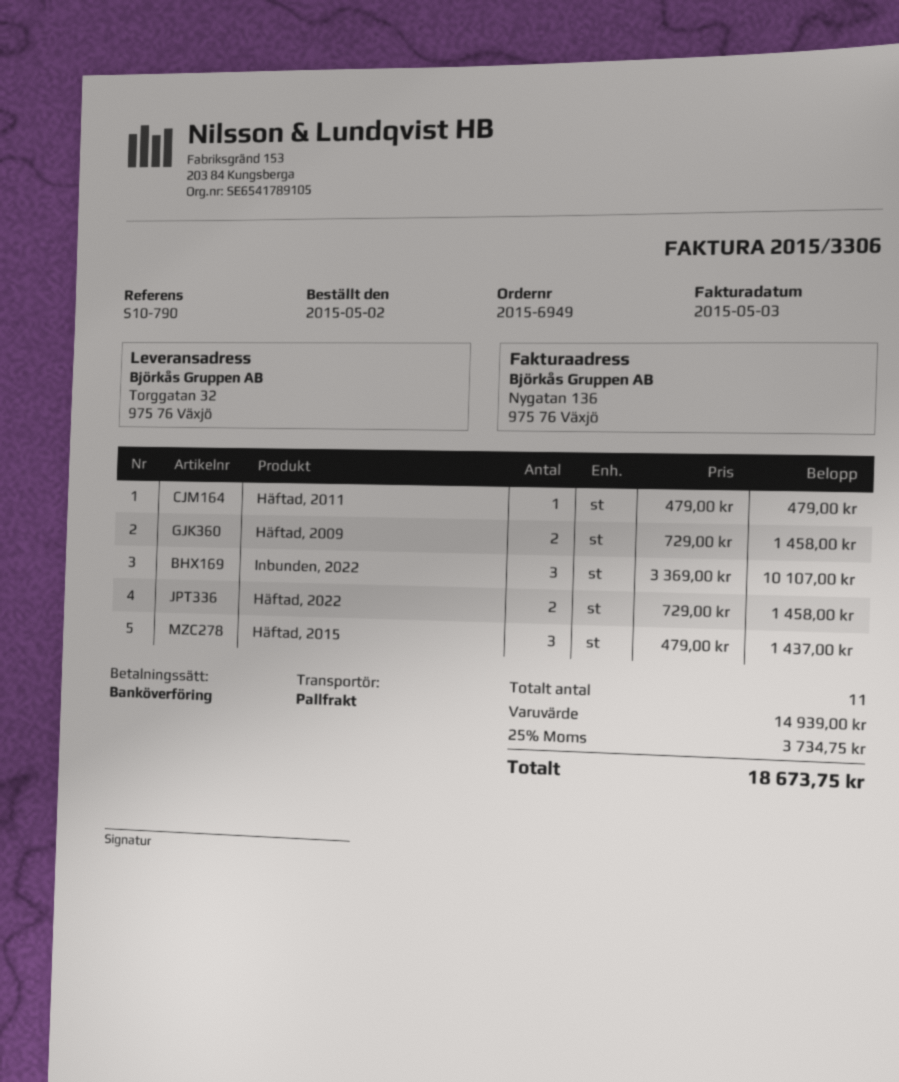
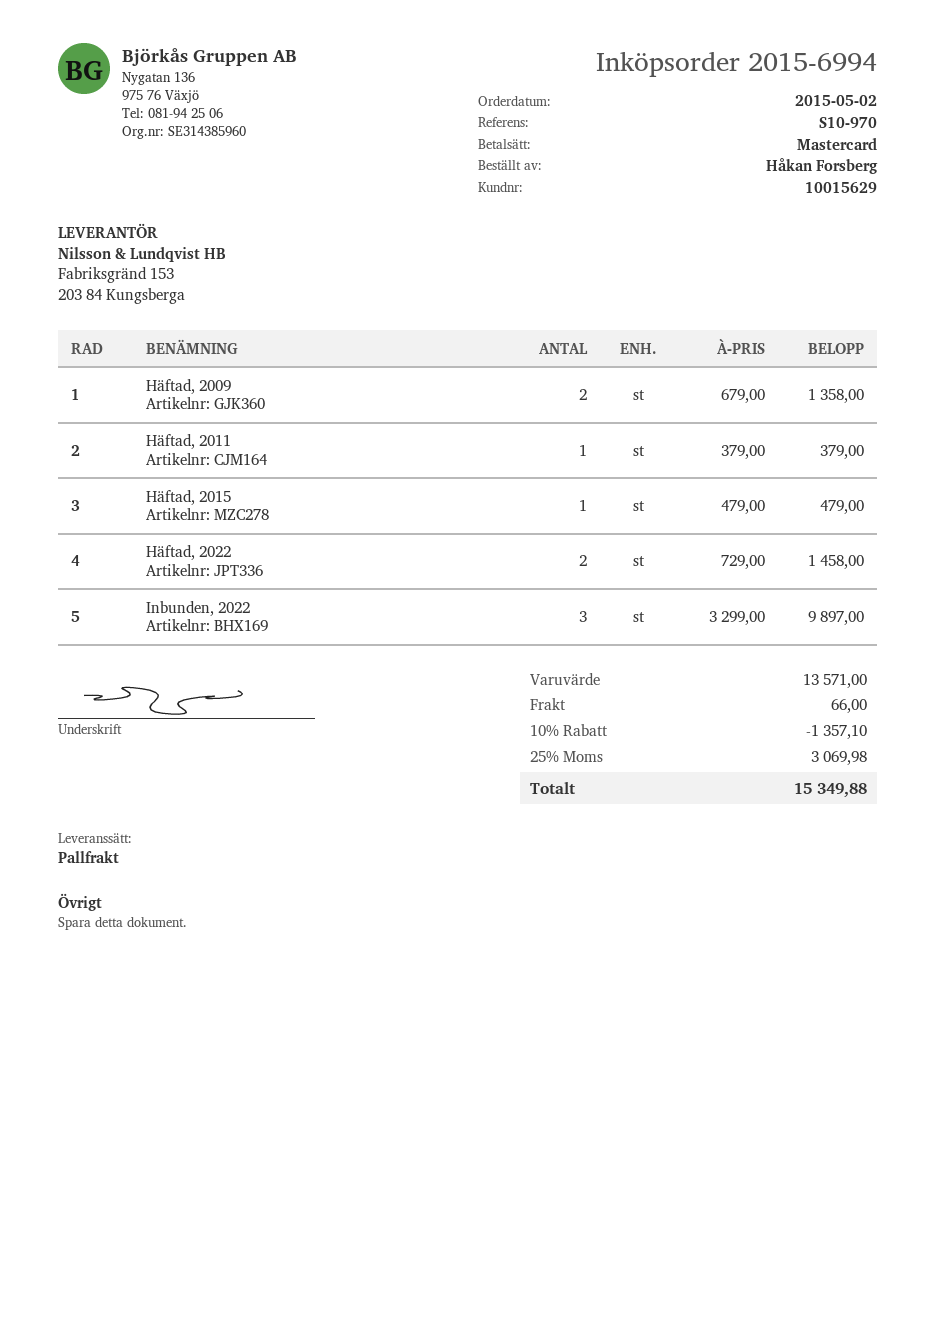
order number: 2015-6949 -> 2015-6994
reference: S10-790 -> S10-970
payment method: bank transfer -> Mastercard
Häftad, 2011: 1 x 479.00 = 479.00 -> 1 x 379.00 = 379.00
Häftad, 2009: 2 x 729.00 = 1458.00 -> 2 x 679.00 = 1358.00
Inbunden, 2022: 3 x 3369.00 = 10107.00 -> 3 x 3299.00 = 9897.00
Häftad, 2015: 3 x 479.00 = 1437.00 -> 1 x 479.00 = 479.00
subtotal: 14939.00 -> 13571.00
discount: none -> 10% = 1357.10
shipping: none -> 66.00
tax: 25% = 3734.75 -> 25% = 3069.98
total: 18673.75 -> 15349.88

